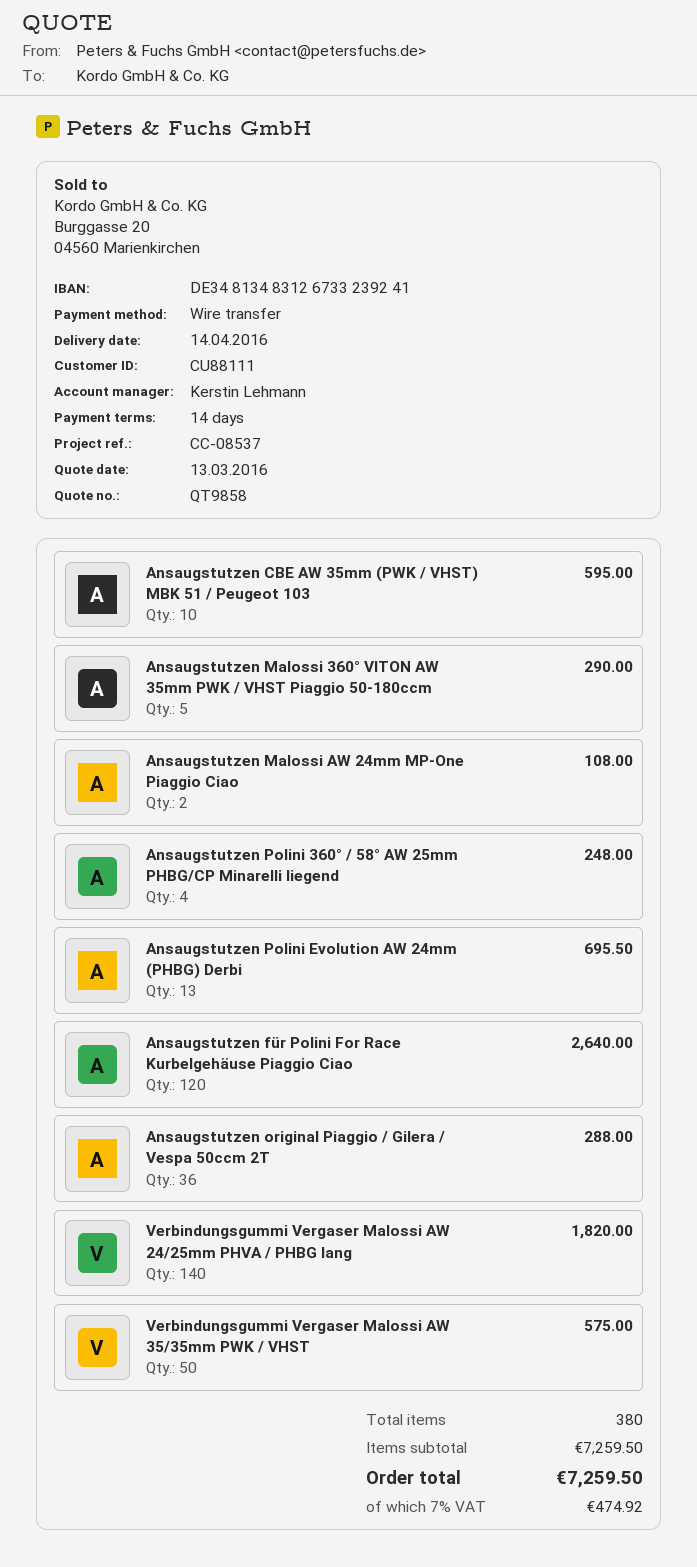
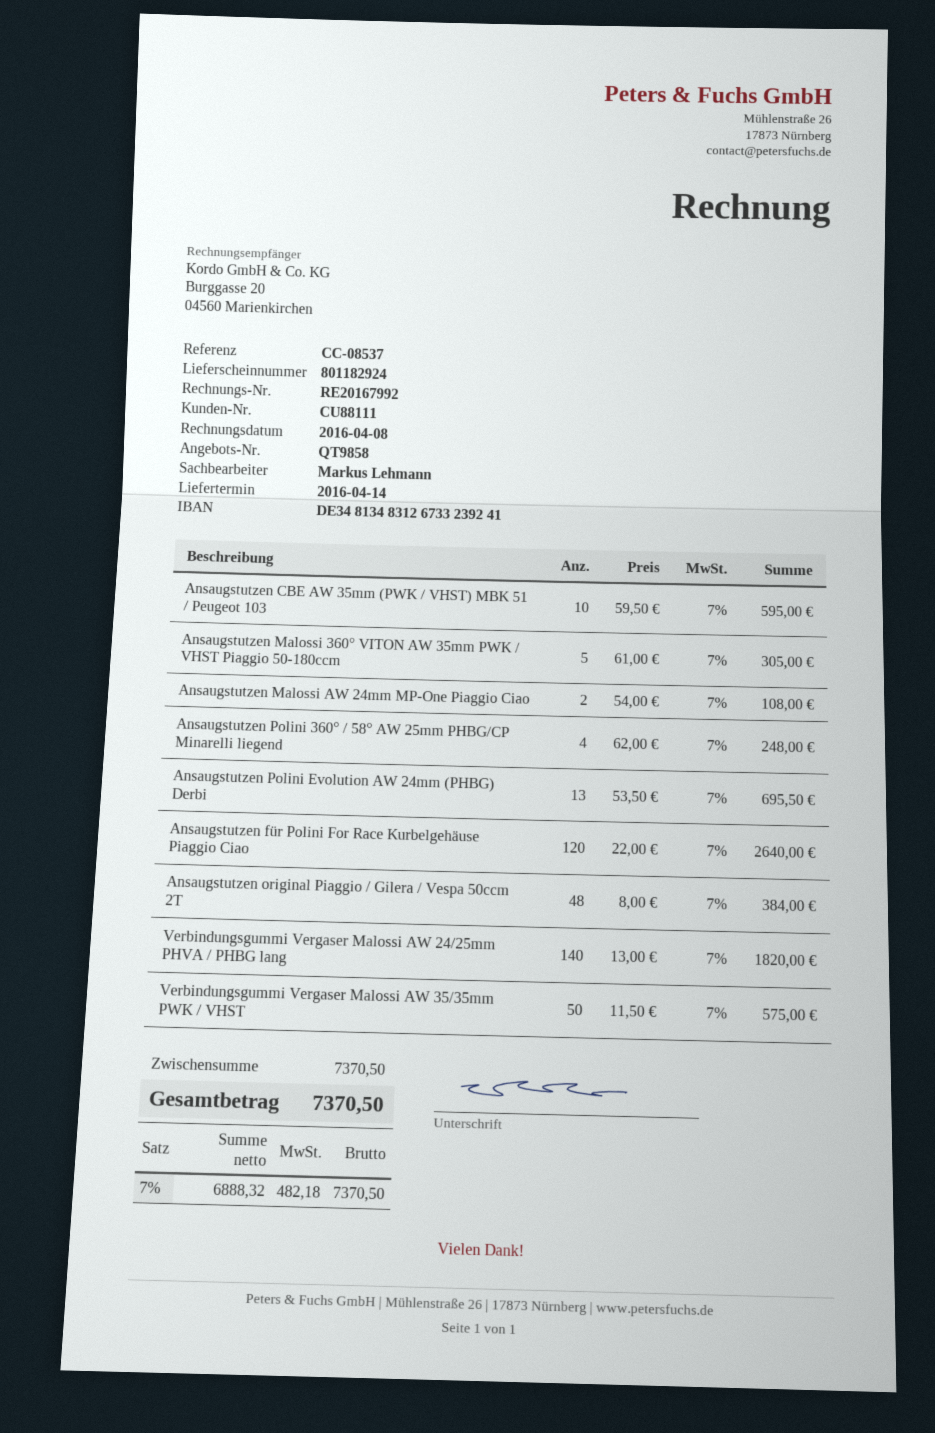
sales rep: Kerstin Lehmann -> Markus Lehmann
Ansaugstutzen Malossi 360° VITON AW 35mm PWK / VHST Piaggio 50-180ccm: 5 for 290.00 -> 5 for 305.00
Ansaugstutzen original Piaggio / Gilera / Vespa 50ccm 2T: 36 for 288.00 -> 48 for 384.00
subtotal: 7259.50 -> 7370.50
tax: 7% = 474.92 -> 7% = 482.18
total: 7259.50 -> 7370.50

